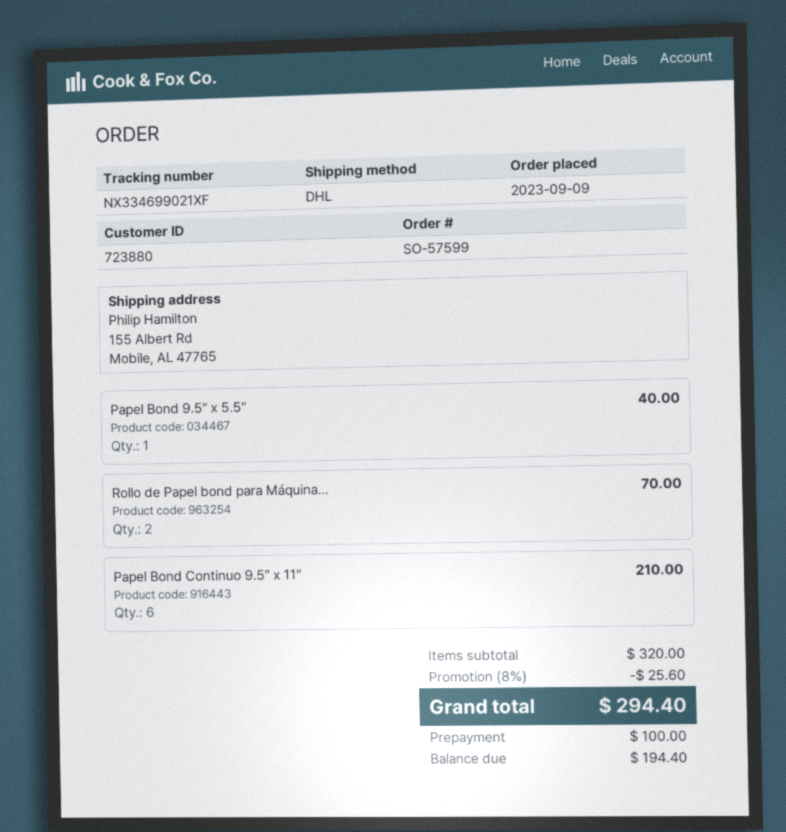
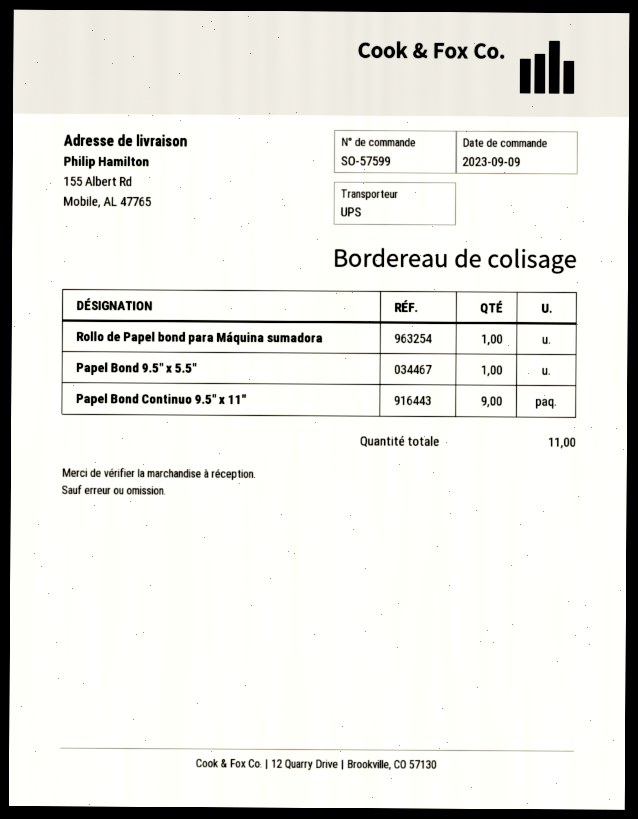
shipping method: DHL -> UPS
Rollo de Papel bond para Máquina...: 2 -> 1
Papel Bond Continuo 9.5″ x 11″: 6 -> 9

